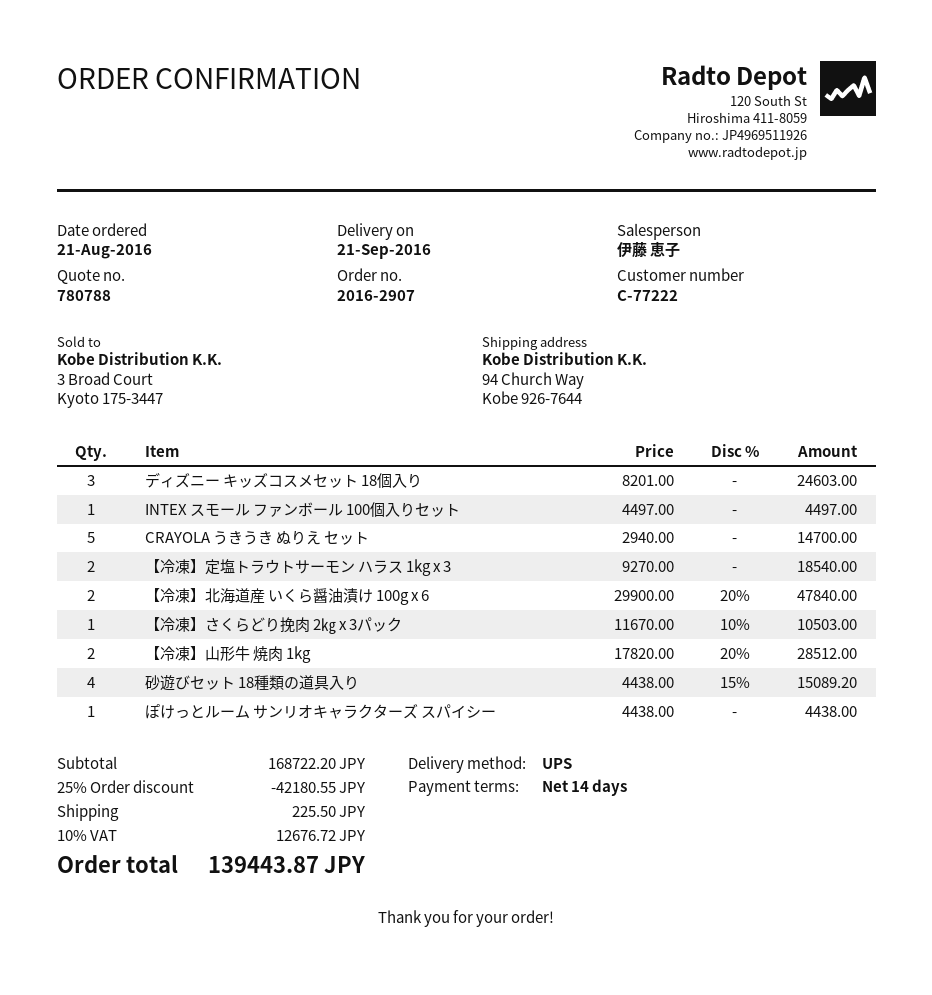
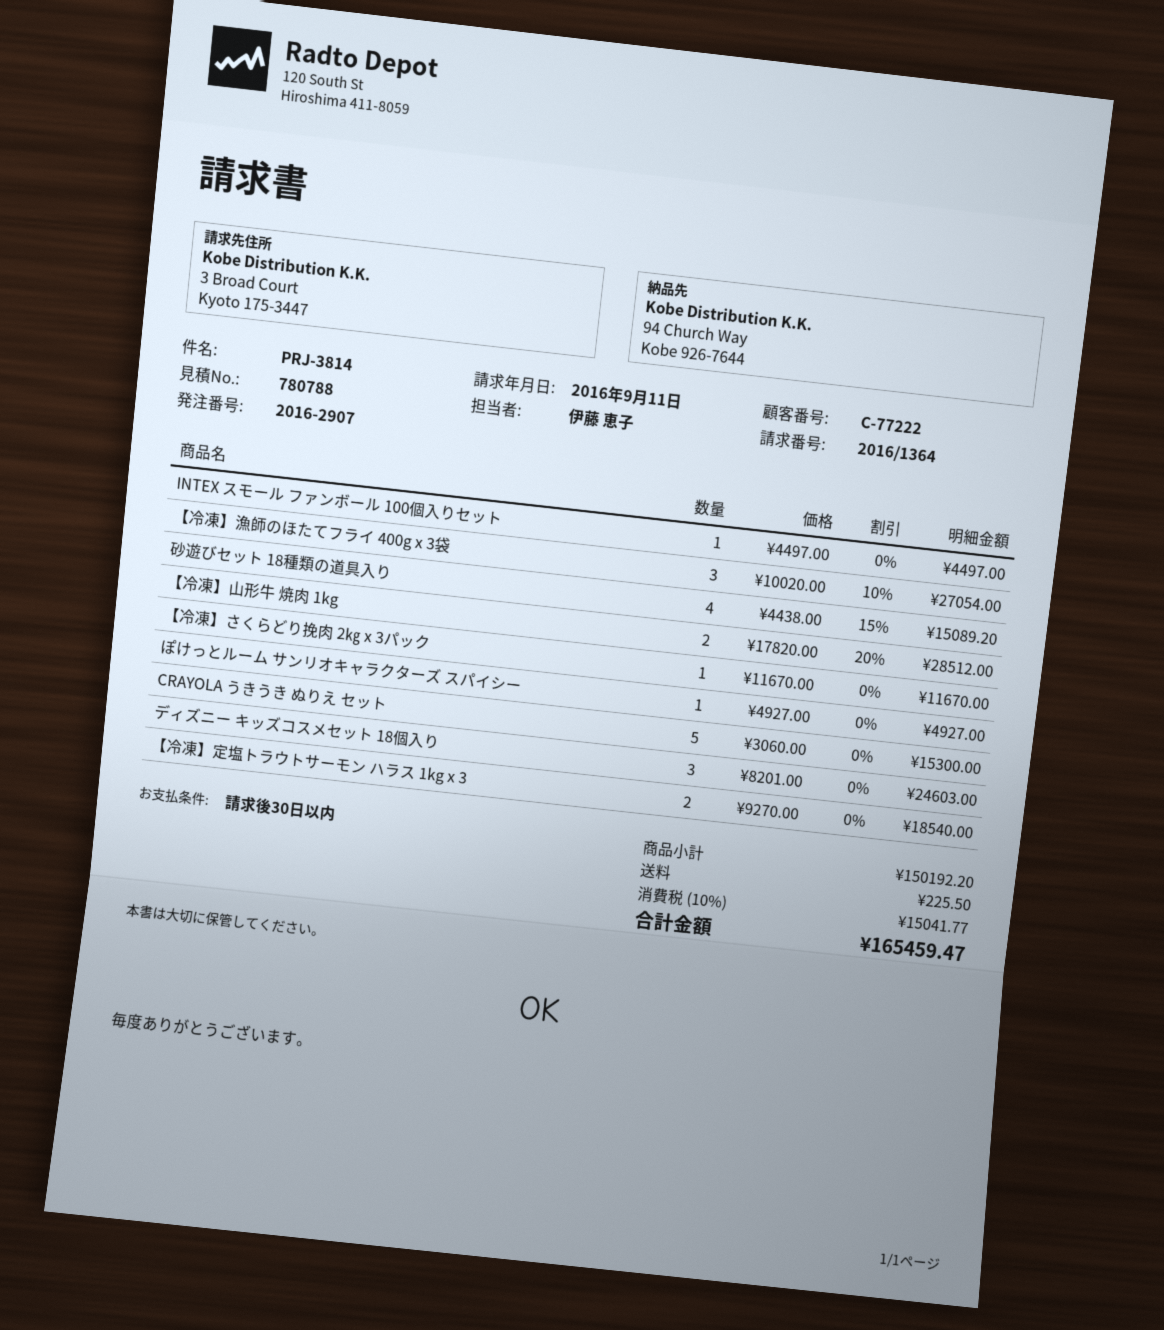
payment terms: 14 days -> 30 days
CRAYOLA うきうき ぬりえ セット: 5 x 2940.00 = 14700.00 -> 5 x 3060.00 = 15300.00
【冷凍】北海道産 いくら醤油漬け 100g x 6: 2 x 29900.00 - 20% = 47840.00 -> none
【冷凍】さくらどり挽肉 2㎏ x 3パック: 1 x 11670.00 - 10% = 10503.00 -> 1 x 11670.00 = 11670.00
ぽけっとルーム サンリオキャラクターズ スパイシー: 1 x 4438.00 = 4438.00 -> 1 x 4927.00 = 4927.00
【冷凍】漁師のほたてフライ 400g x 3袋: none -> 3 x 10020.00 - 10% = 27054.00
subtotal: 168722.20 -> 150192.20
discount: 25% = 42180.55 -> none
tax: 10% = 12676.72 -> 10% = 15041.77
total: 139443.87 -> 165459.47

